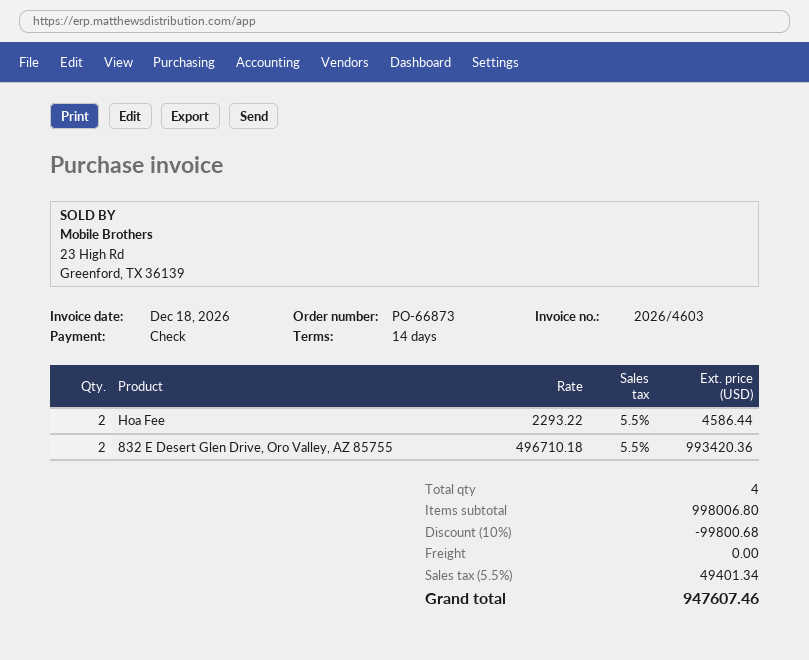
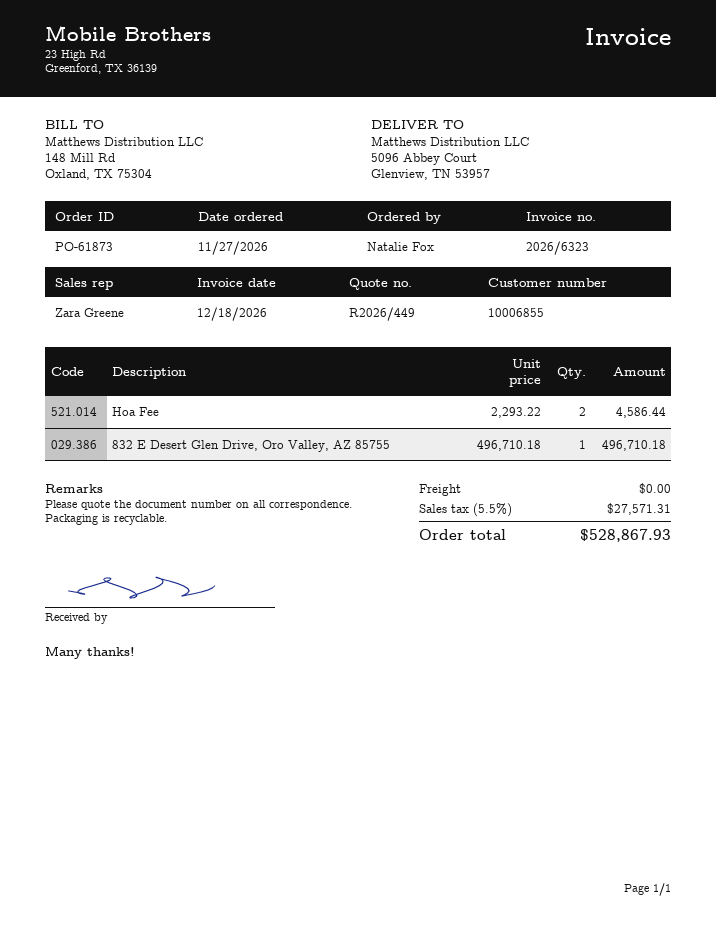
order number: PO-66873 -> PO-61873
invoice number: 2026/4603 -> 2026/6323
832 E Desert Glen Drive, Oro Valley, AZ 85755: 2 x 496710.18 = 993420.36 -> 1 x 496710.18 = 496710.18
discount: 10% = 99800.68 -> none
tax: 5.5% = 49401.34 -> 5.5% = 27571.31
total: 947607.46 -> 528867.93

